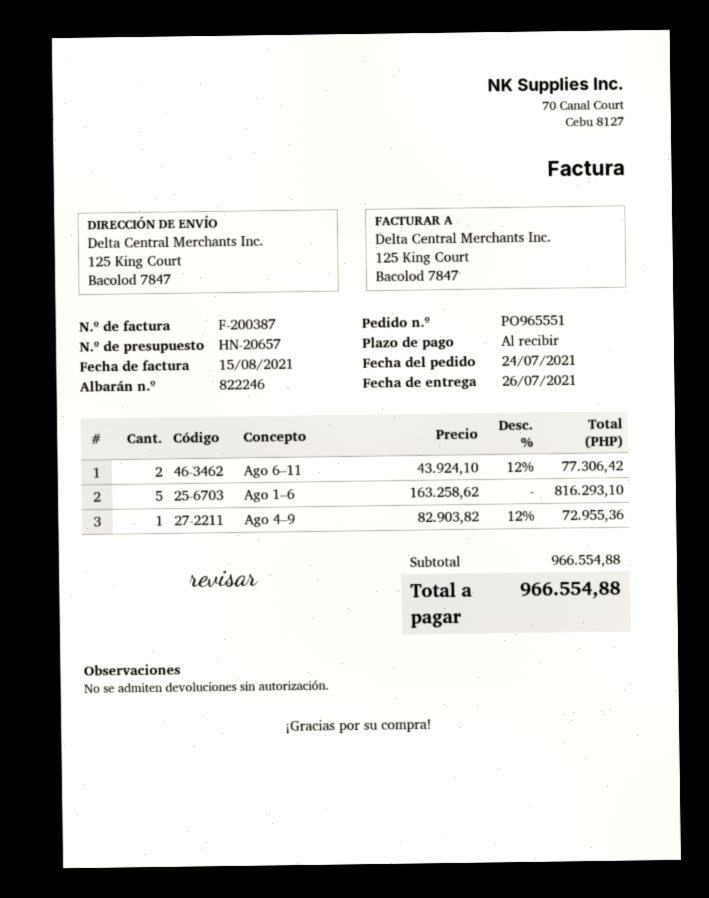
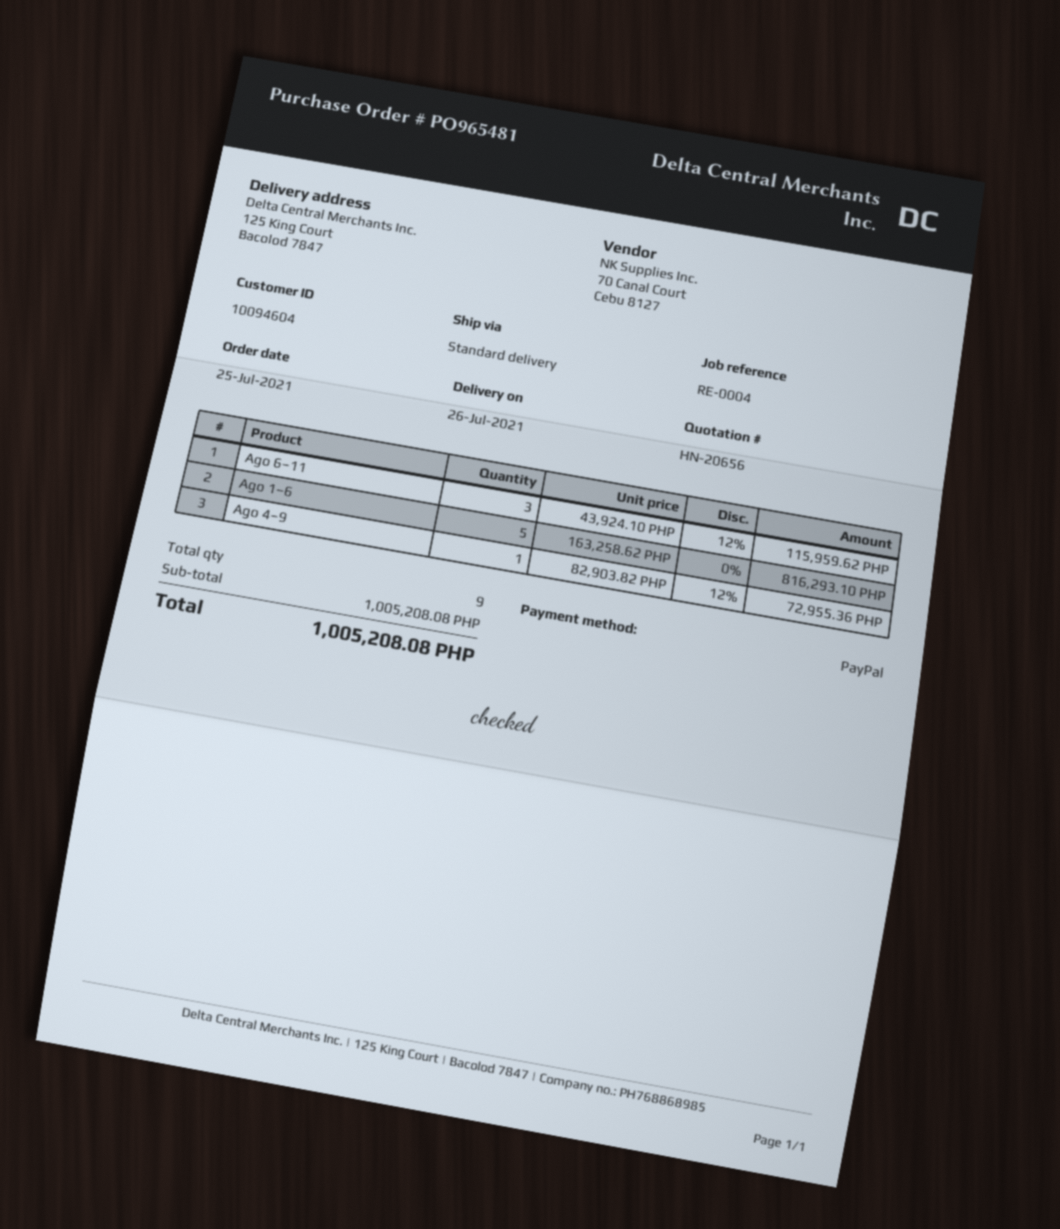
quote number: HN-20657 -> HN-20656
order number: PO965551 -> PO965481
order date: 2021-07-24 -> 2021-07-25
Ago 6–11: 2 x 43924.10 - 12% = 77306.42 -> 3 x 43924.10 - 12% = 115959.62
subtotal: 966554.88 -> 1005208.08
total: 966554.88 -> 1005208.08

